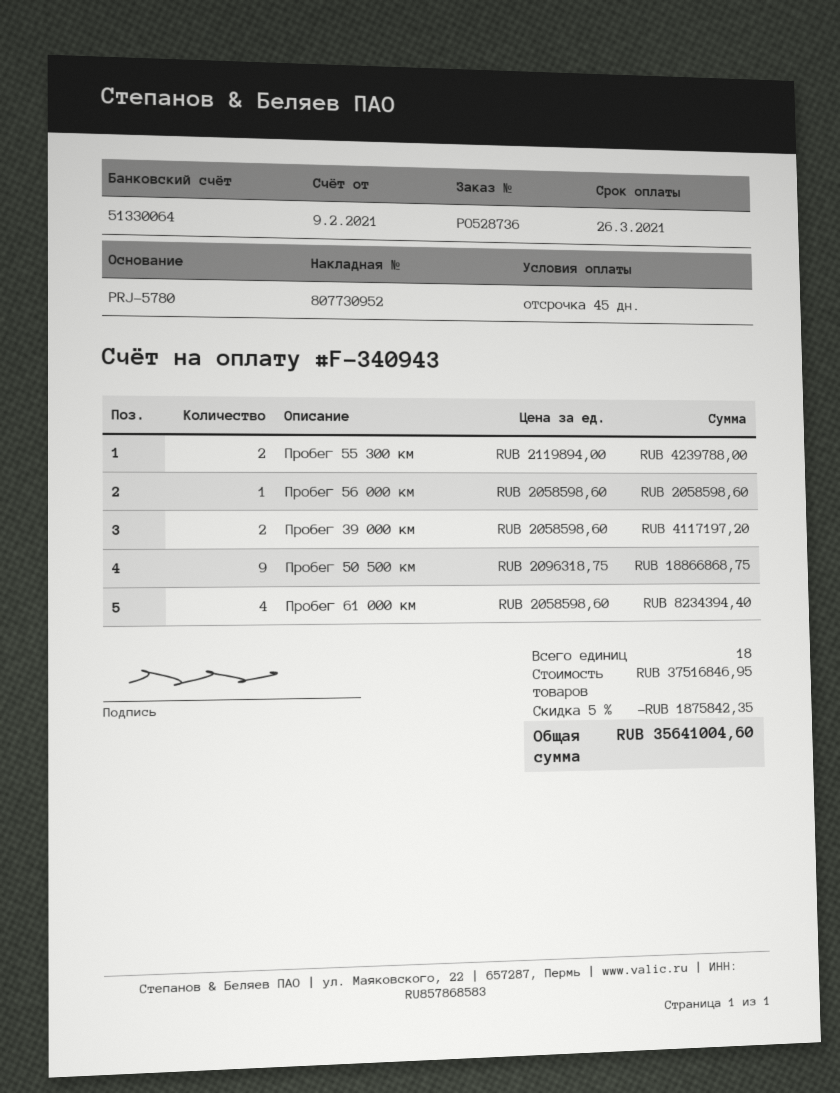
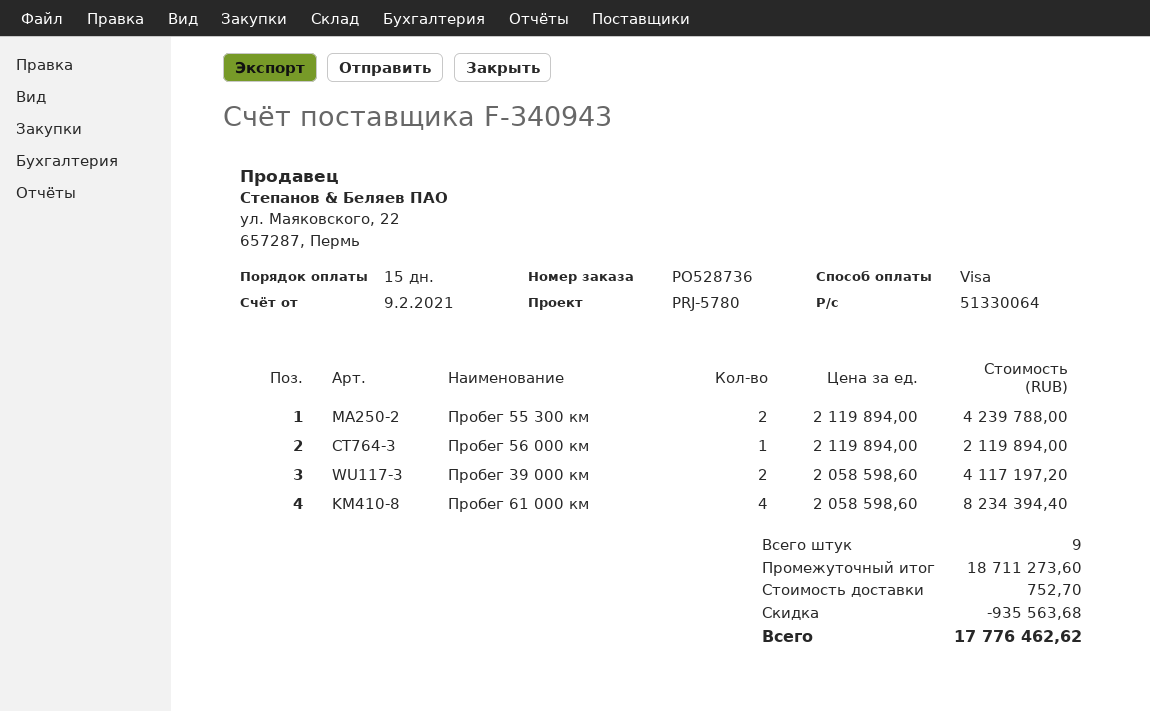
payment terms: 45 days -> 15 days
Пробег 56 000 км: 1 x 2058598.60 = 2058598.60 -> 1 x 2119894.00 = 2119894.00
Пробег 50 500 км: 9 x 2096318.75 = 18866868.75 -> none
total quantity: 18 -> 9
subtotal: 37516846.95 -> 18711273.60
discount: 1875842.35 -> 935563.68
shipping: none -> 752.70
total: 35641004.60 -> 17776462.62

